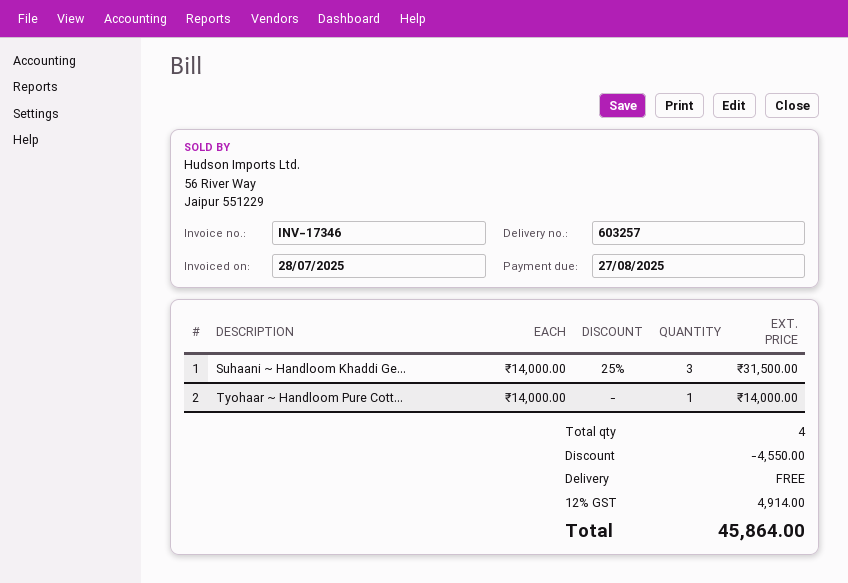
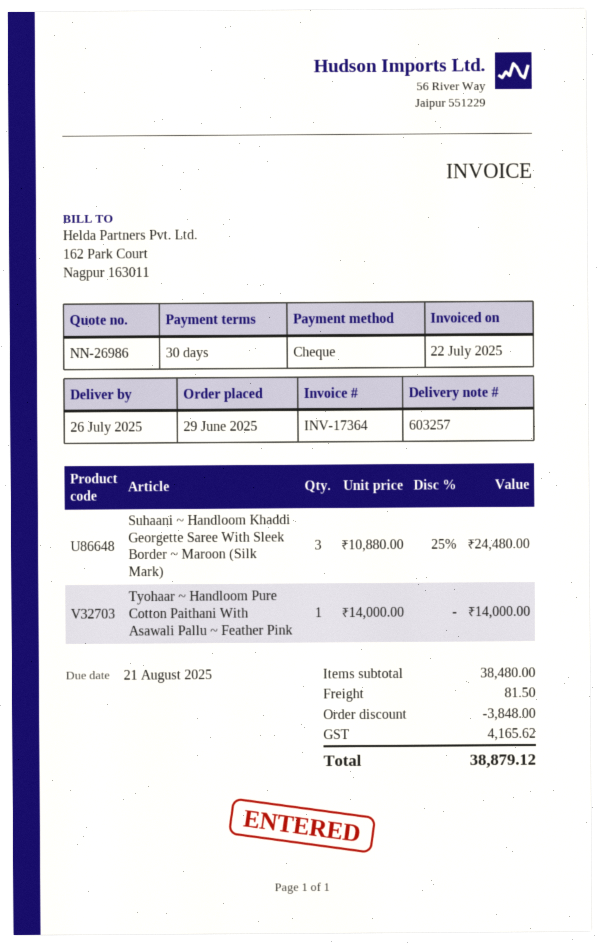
invoice number: INV-17346 -> INV-17364
invoice date: 2025-07-28 -> 2025-07-22
due date: 2025-08-27 -> 2025-08-21
Suhaani ~ Handloom Khaddi Ge...: 3 x 14000.00 - 25% = 31500.00 -> 3 x 10880.00 - 25% = 24480.00
discount: 4550.00 -> 3848.00
shipping: 0.00 -> 81.50
tax: 4914.00 -> 4165.62
total: 45864.00 -> 38879.12

